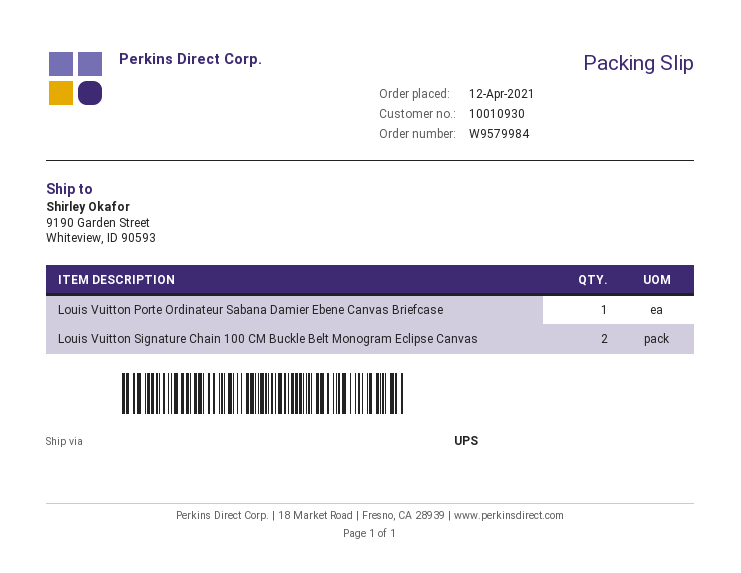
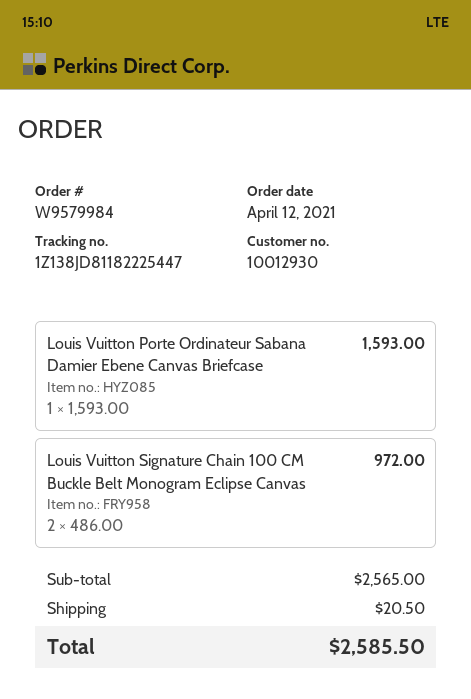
customer number: 10010930 -> 10012930

